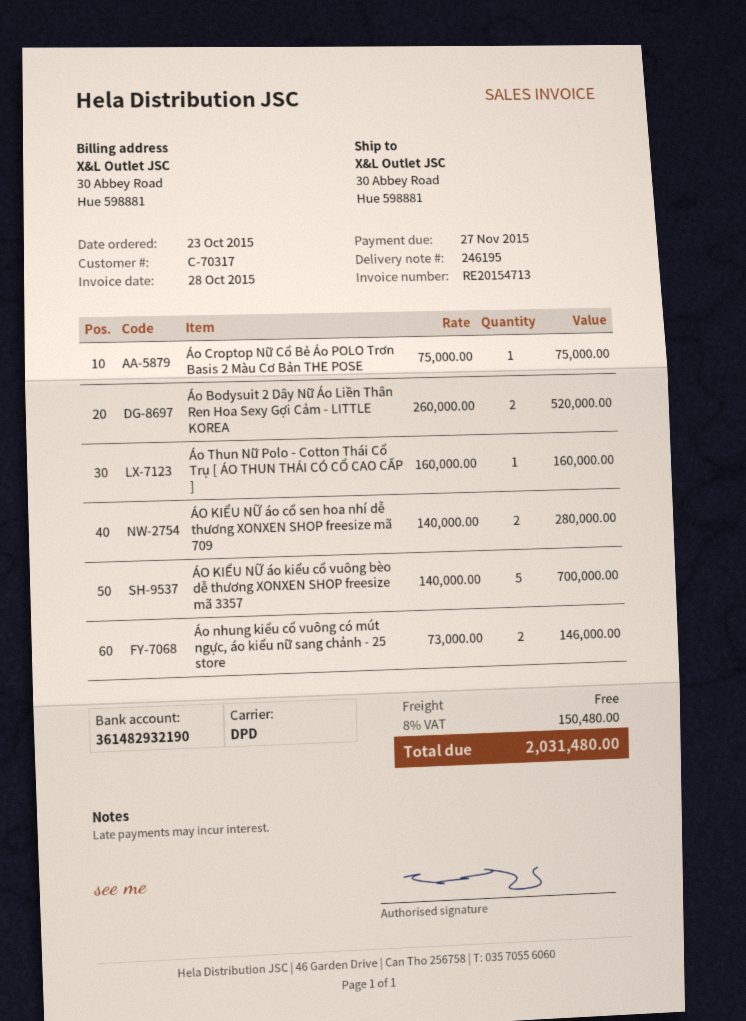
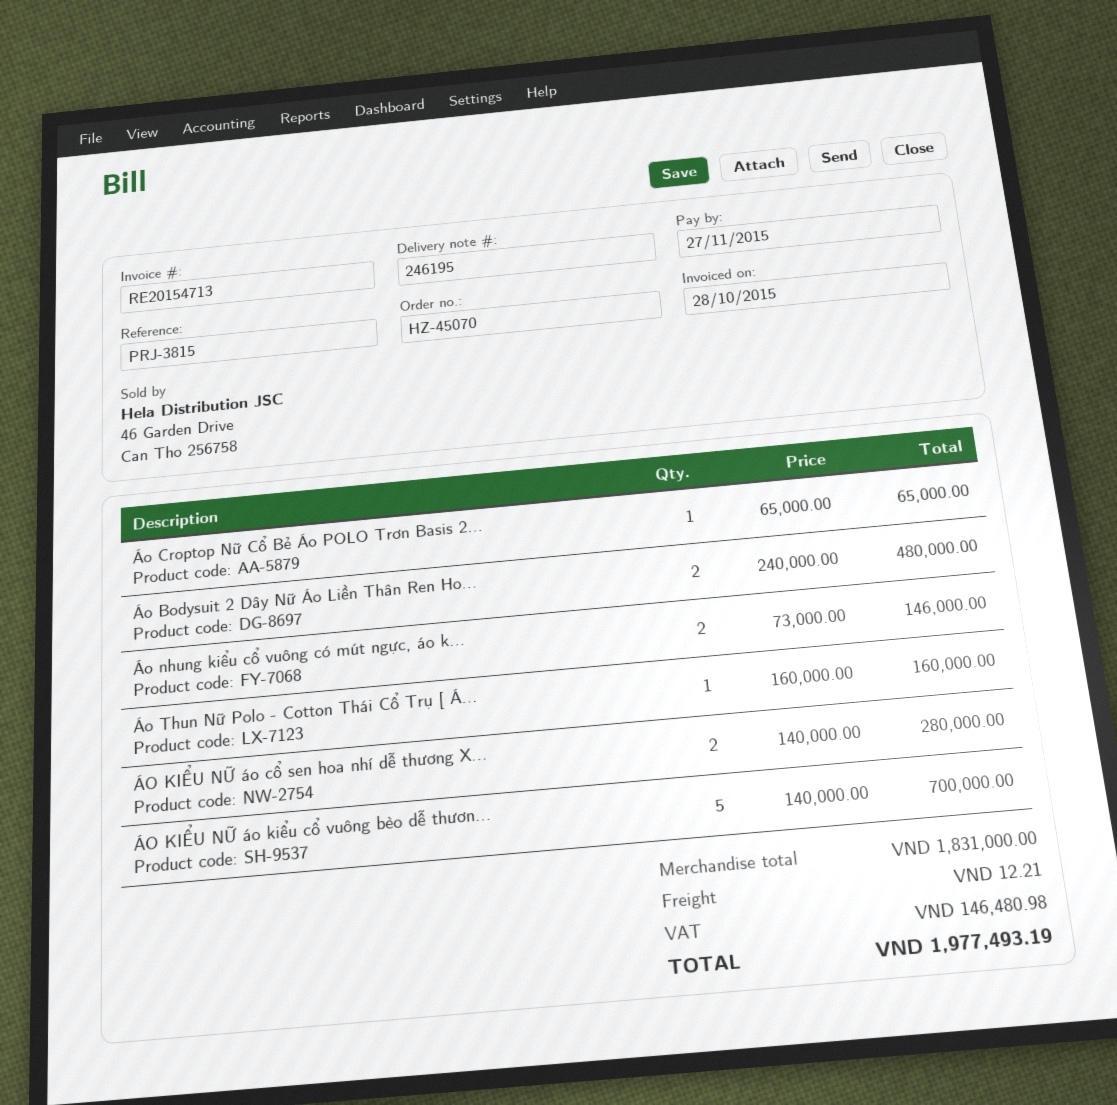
Áo Croptop Nữ Cổ Bẻ Áo POLO Trơn Basis 2 Màu Cơ Bản THE POSE: 1 x 75000.00 = 75000.00 -> 1 x 65000.00 = 65000.00
Áo Bodysuit 2 Dây Nữ Áo Liền Thân Ren Hoa Sexy Gợi Cảm - LITTLE KOREA: 2 x 260000.00 = 520000.00 -> 2 x 240000.00 = 480000.00
shipping: 0.00 -> 12.21
tax: 150480.00 -> 146480.98
total: 2031480.00 -> 1977493.19

